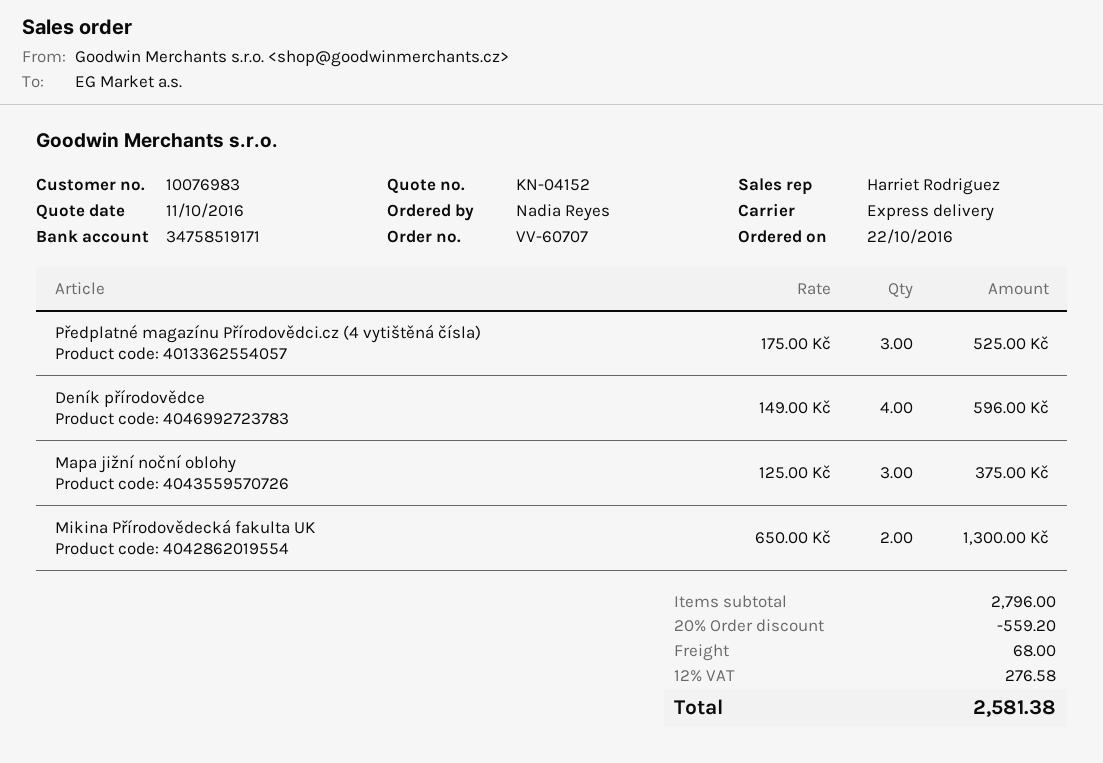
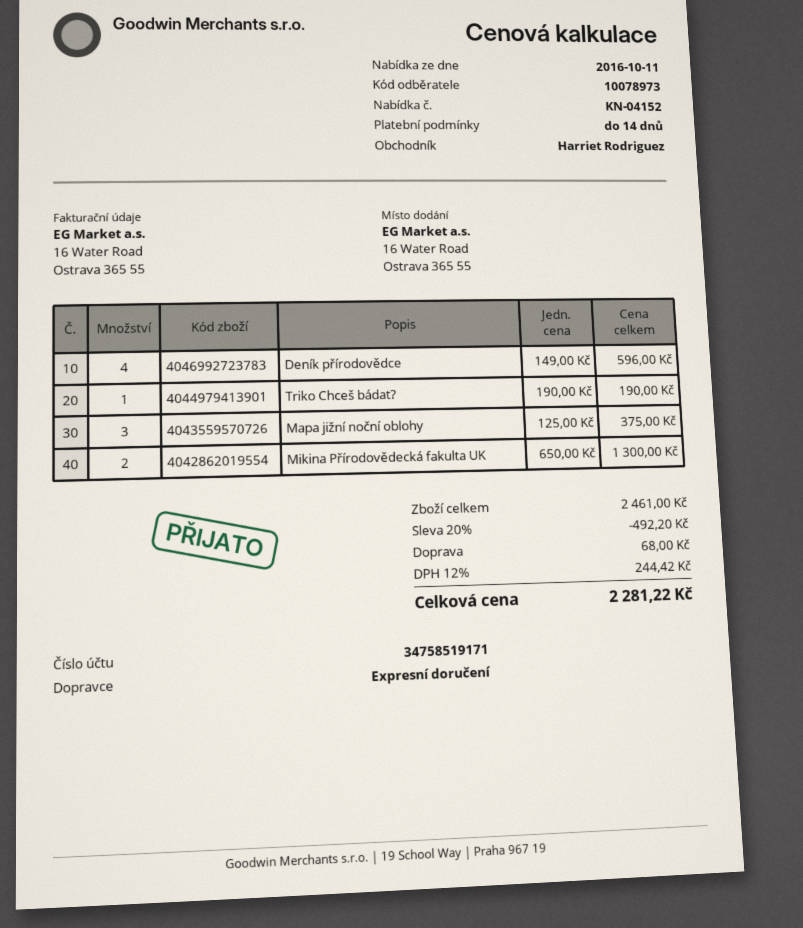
customer number: 10076983 -> 10078973
Předplatné magazínu Přírodovědci.cz (4 vytištěná čísla): 3 x 175.00 = 525.00 -> none
Triko Chceš bádat?: none -> 1 x 190.00 = 190.00
subtotal: 2796.00 -> 2461.00
discount: 20% = 559.20 -> 20% = 492.20
tax: 12% = 276.58 -> 12% = 244.42
total: 2581.38 -> 2281.22

